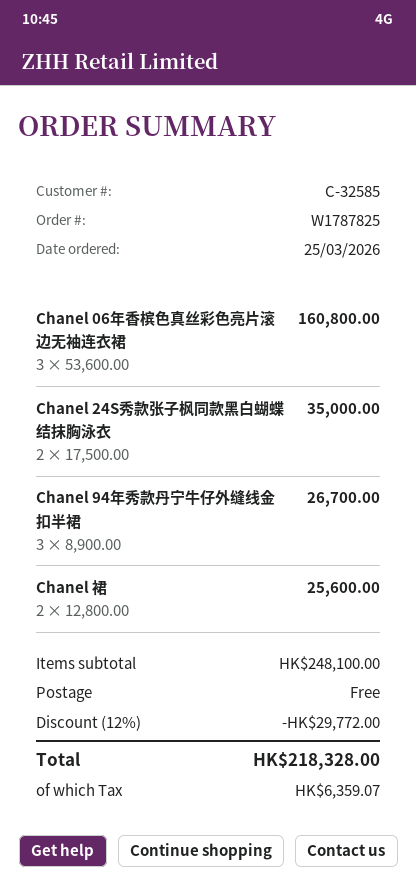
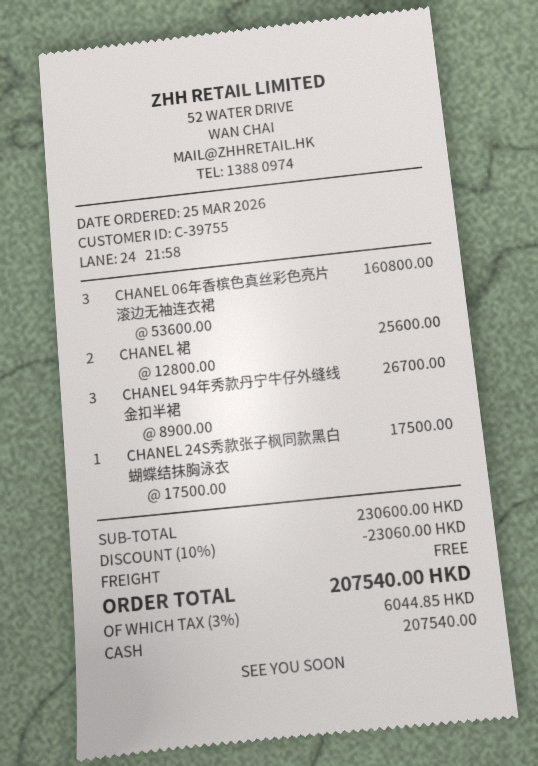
customer number: C-32585 -> C-39755
Chanel 24S秀款张子枫同款黑白蝴蝶结抹胸泳衣: 2 x 17500.00 = 35000.00 -> 1 x 17500.00 = 17500.00
subtotal: 248100.00 -> 230600.00
discount: 12% = 29772.00 -> 10% = 23060.00
tax: 6359.07 -> 6044.85
total: 218328.00 -> 207540.00

